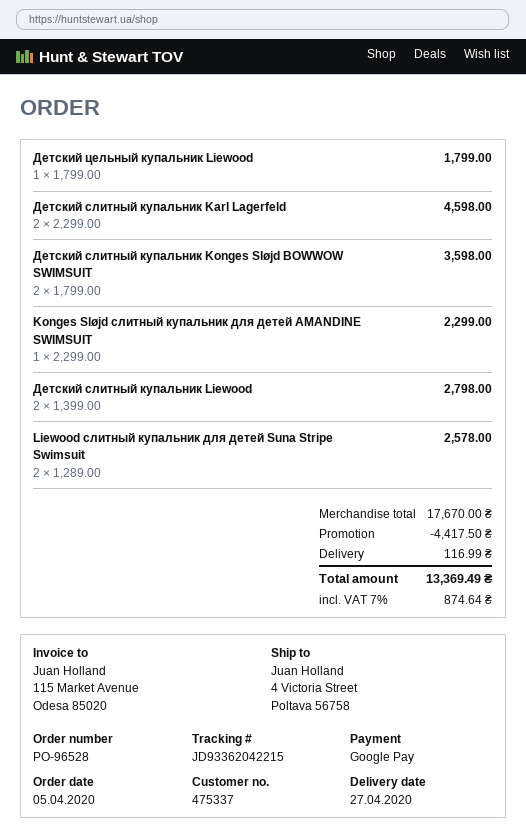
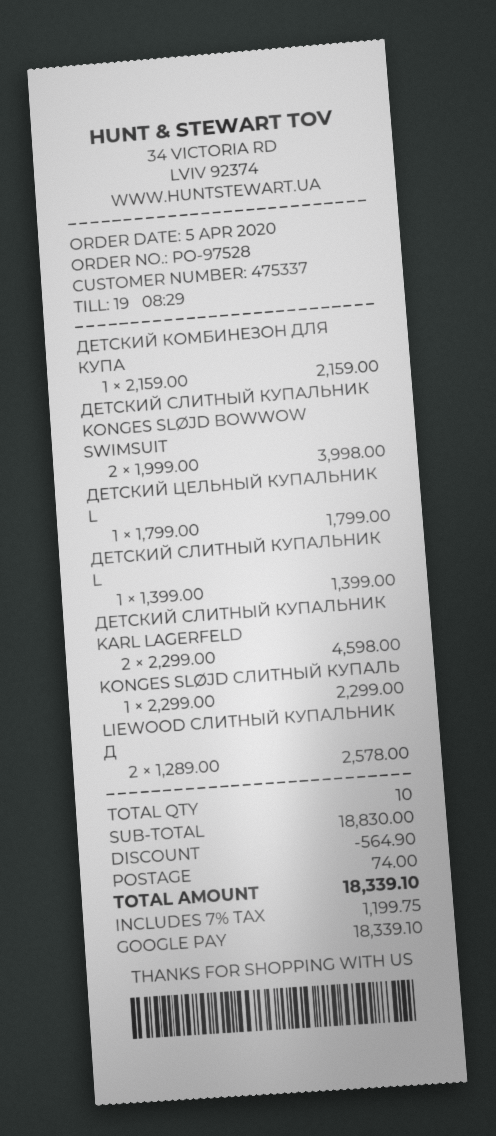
order number: PO-96528 -> PO-97528
Детский слитный купальник Konges Sløjd BOWWOW SWIMSUIT: 2 x 1799.00 = 3598.00 -> 2 x 1999.00 = 3998.00
Детский слитный купальник Liewood: 2 x 1399.00 = 2798.00 -> 1 x 1399.00 = 1399.00
ДЕТСКИЙ КОМБИНЕЗОН ДЛЯ КУПА: none -> 1 x 2159.00 = 2159.00
subtotal: 17670.00 -> 18830.00
discount: 4417.50 -> 564.90
shipping: 116.99 -> 74.00
tax: 7% = 874.64 -> 7% = 1199.75
total: 13369.49 -> 18339.10

